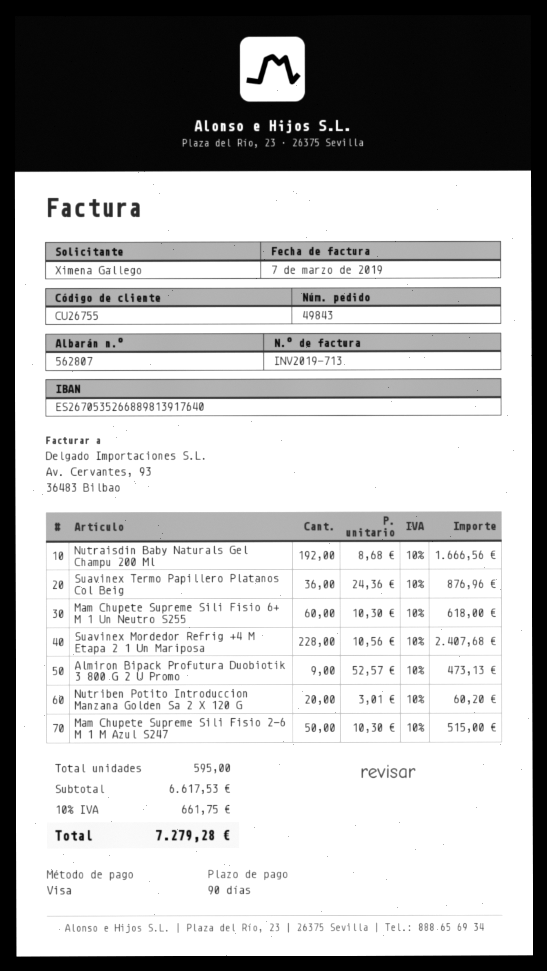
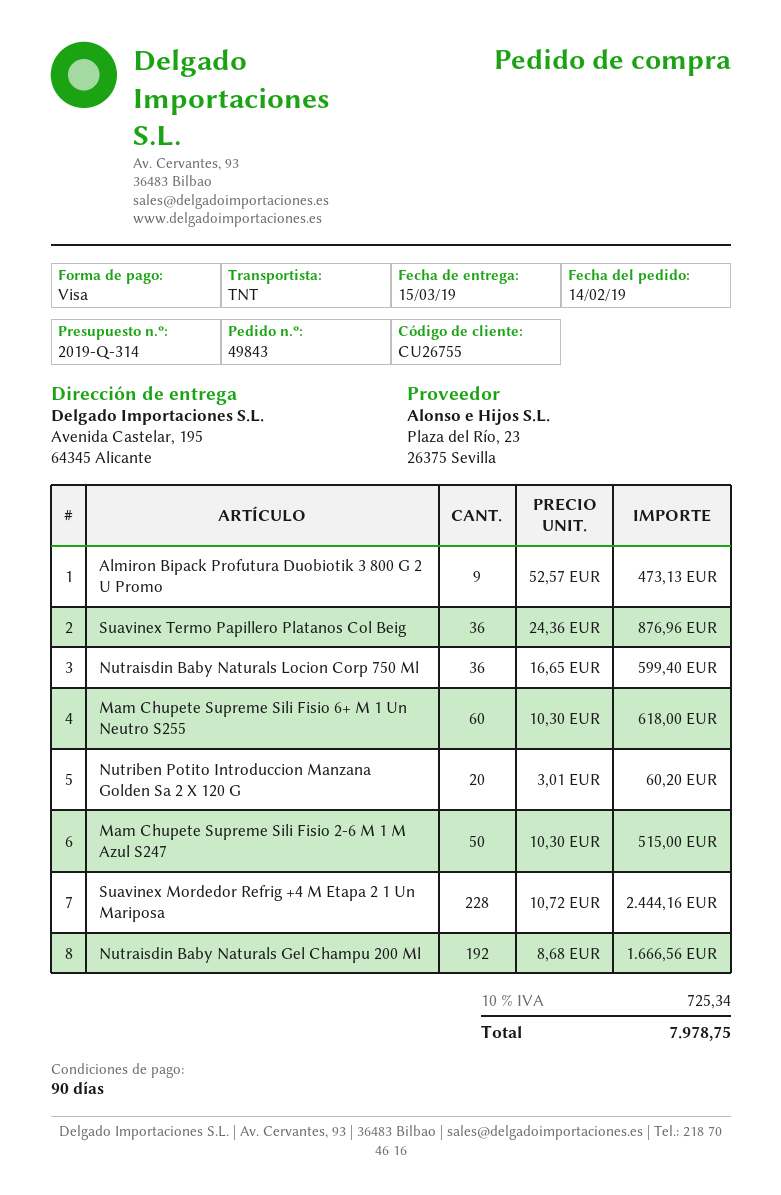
Suavinex Mordedor Refrig +4 M Etapa 2 1 Un Mariposa: 228 x 10.56 = 2407.68 -> 228 x 10.72 = 2444.16
Nutraisdin Baby Naturals Locion Corp 750 Ml: none -> 36 x 16.65 = 599.40
tax: 10% = 661.75 -> 10% = 725.34
total: 7279.28 -> 7978.75

